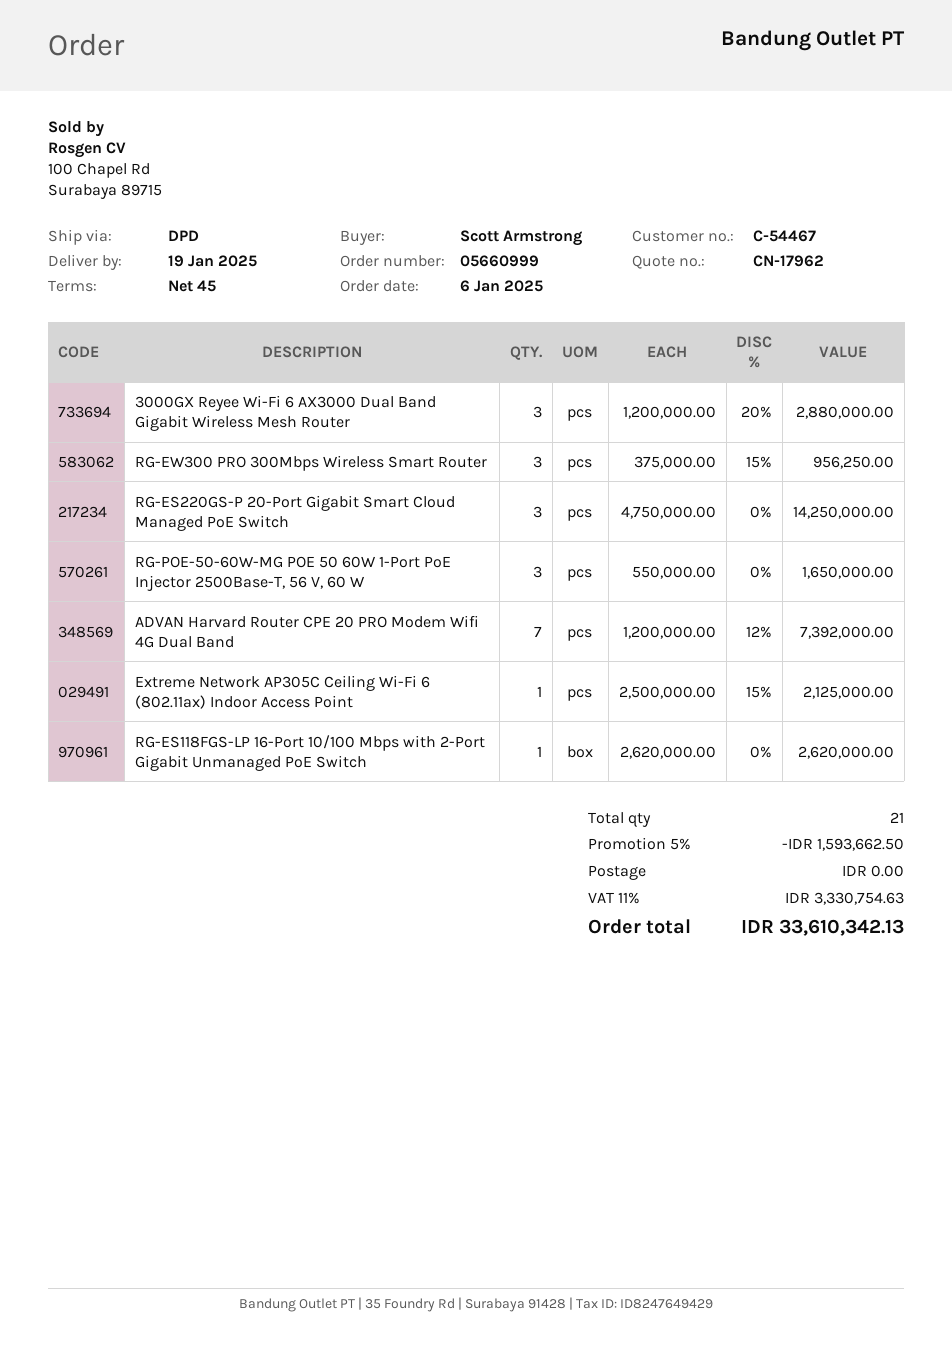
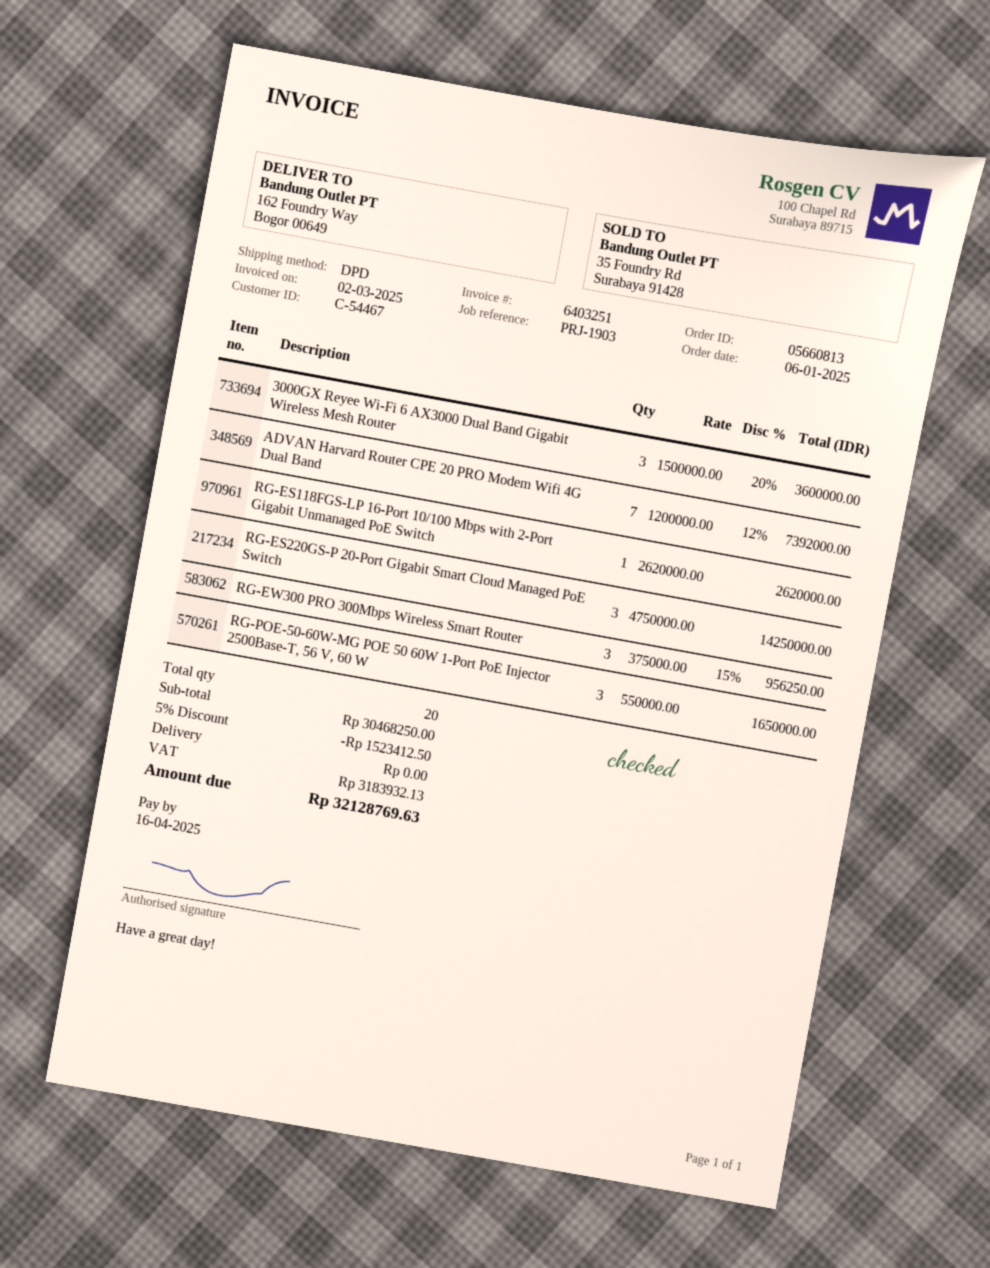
order number: 05660999 -> 05660813
3000GX Reyee Wi-Fi 6 AX3000 Dual Band Gigabit Wireless Mesh Router: 3 x 1200000.00 - 20% = 2880000.00 -> 3 x 1500000.00 - 20% = 3600000.00
Extreme Network AP305C Ceiling Wi-Fi 6 (802.11ax) Indoor Access Point: 1 x 2500000.00 - 15% = 2125000.00 -> none
total quantity: 21 -> 20
discount: 5% = 1593662.50 -> 5% = 1523412.50
tax: 3330754.63 -> 3183932.13
total: 33610342.13 -> 32128769.63

